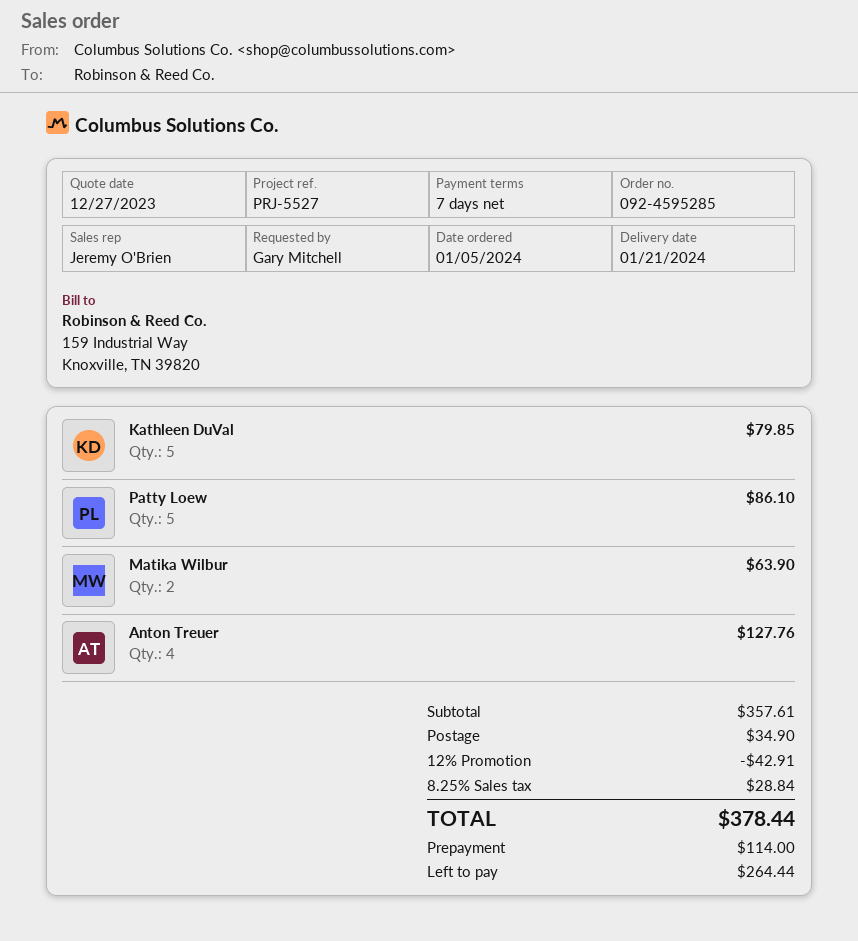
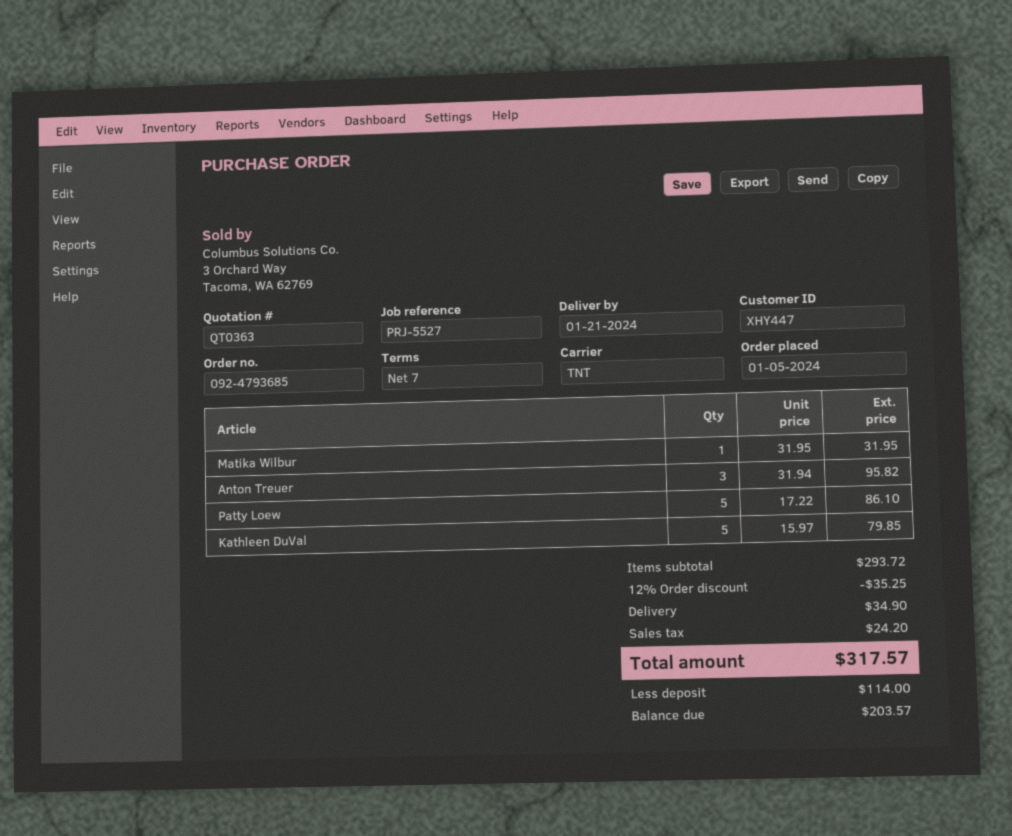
order number: 092-4595285 -> 092-4793685
Matika Wilbur: 2 for 63.90 -> 1 for 31.95
Anton Treuer: 4 for 127.76 -> 3 for 95.82
subtotal: 357.61 -> 293.72
discount: 12% = 42.91 -> 12% = 35.25
tax: 28.84 -> 24.20
total: 378.44 -> 317.57
balance: 264.44 -> 203.57

